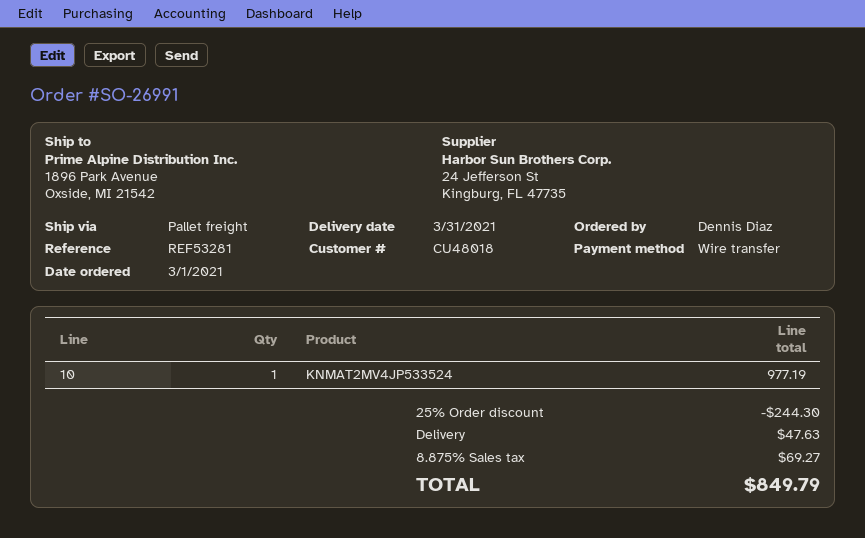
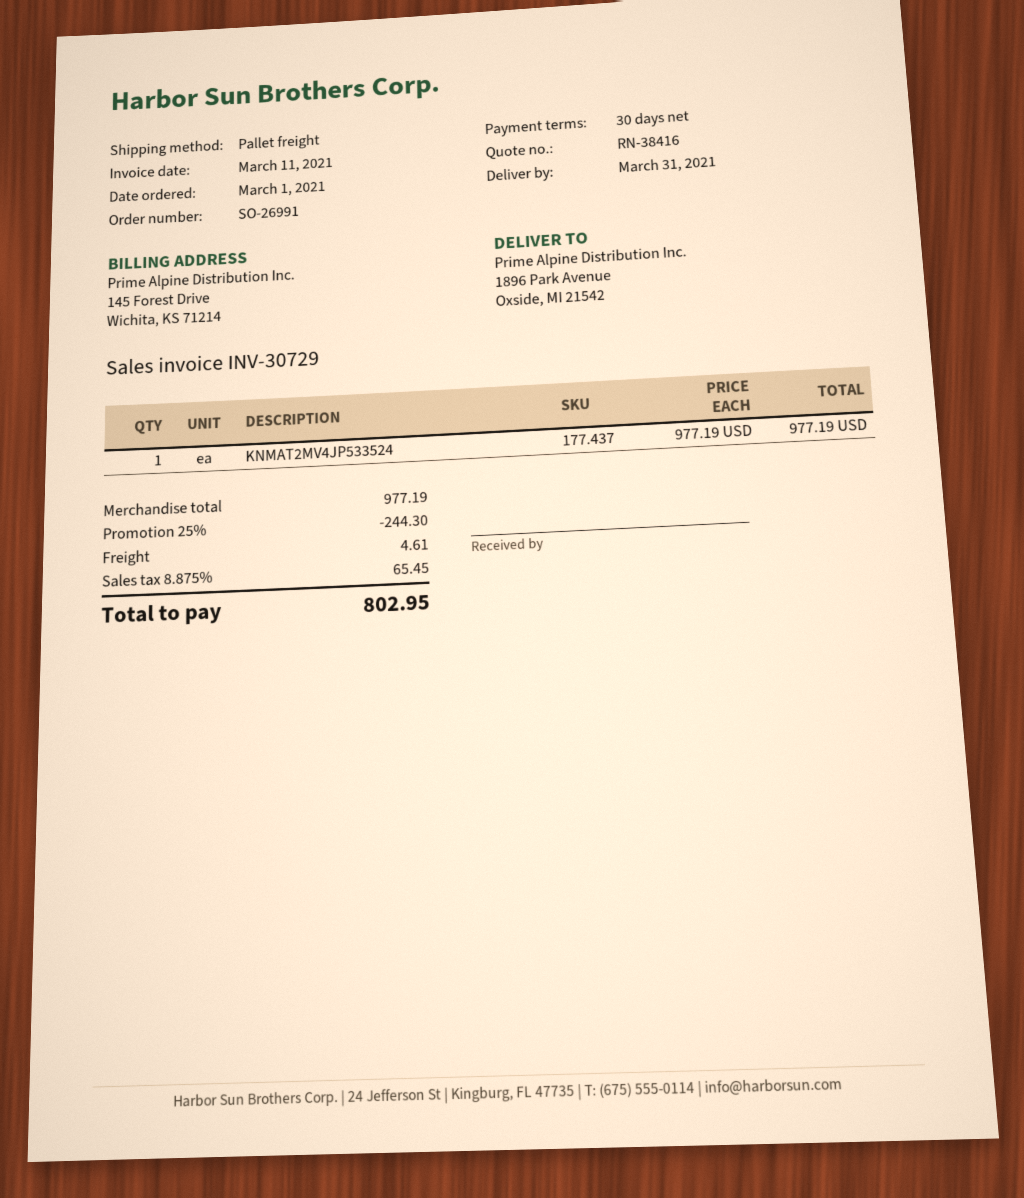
shipping: 47.63 -> 4.61
tax: 8.875% = 69.27 -> 8.875% = 65.45
total: 849.79 -> 802.95

